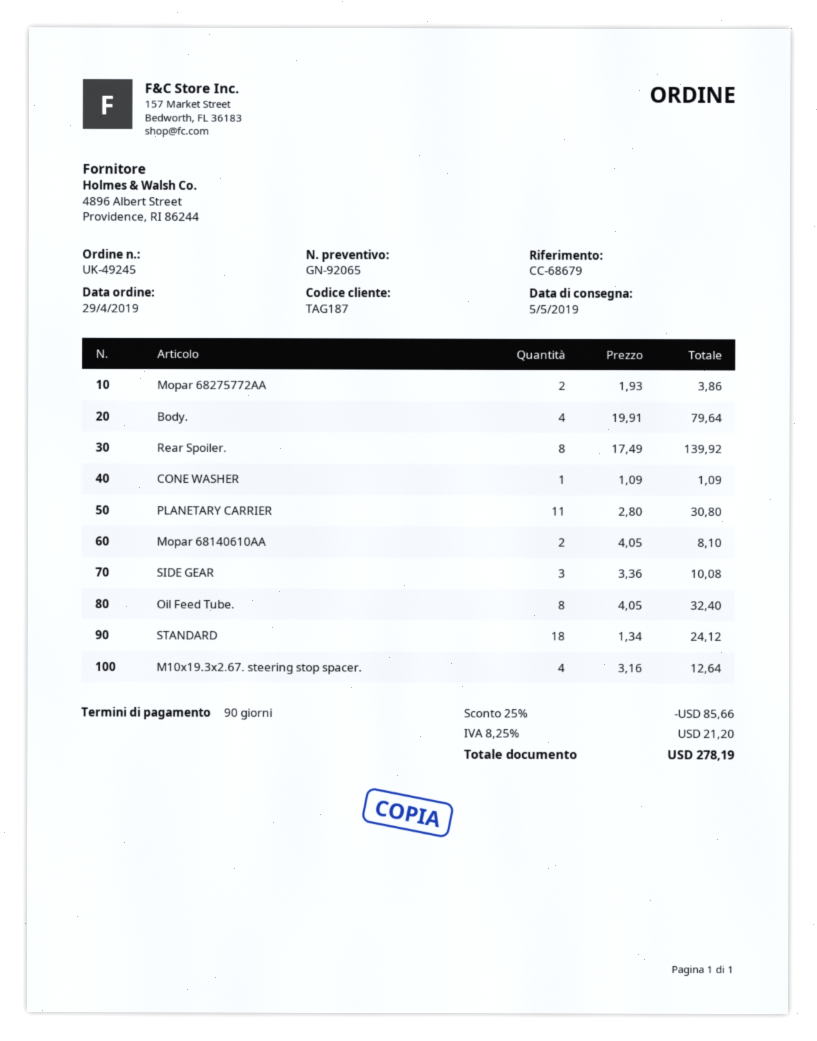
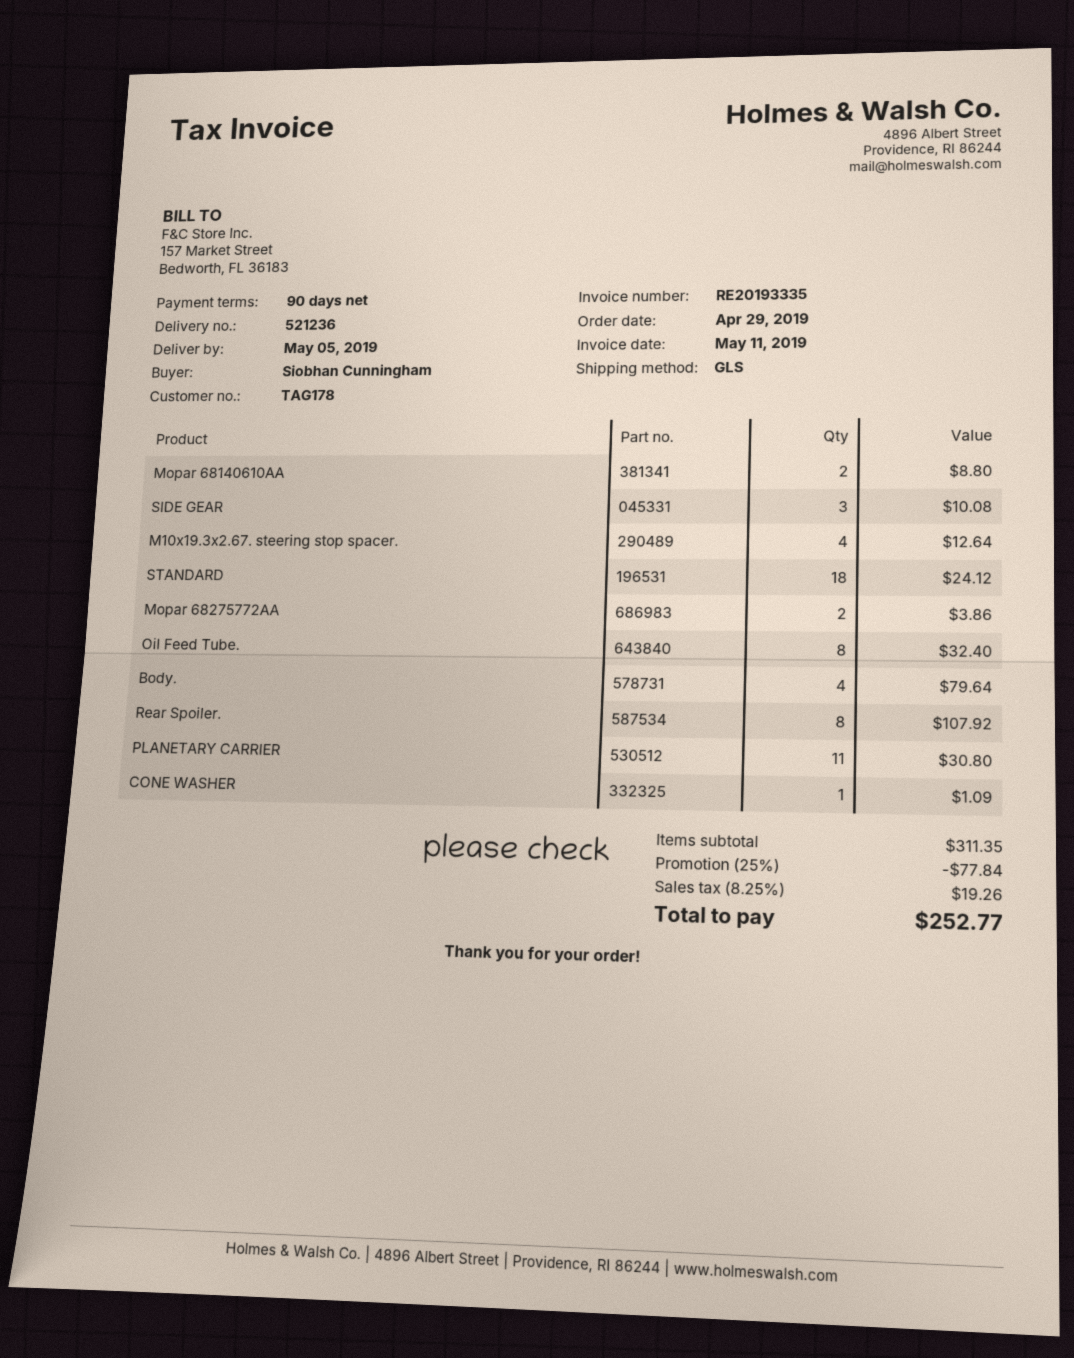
customer number: TAG187 -> TAG178
Rear Spoiler.: 8 for 139.92 -> 8 for 107.92
Mopar 68140610AA: 2 for 8.10 -> 2 for 8.80
discount: 25% = 85.66 -> 25% = 77.84
tax: 8.25% = 21.20 -> 8.25% = 19.26
total: 278.19 -> 252.77

